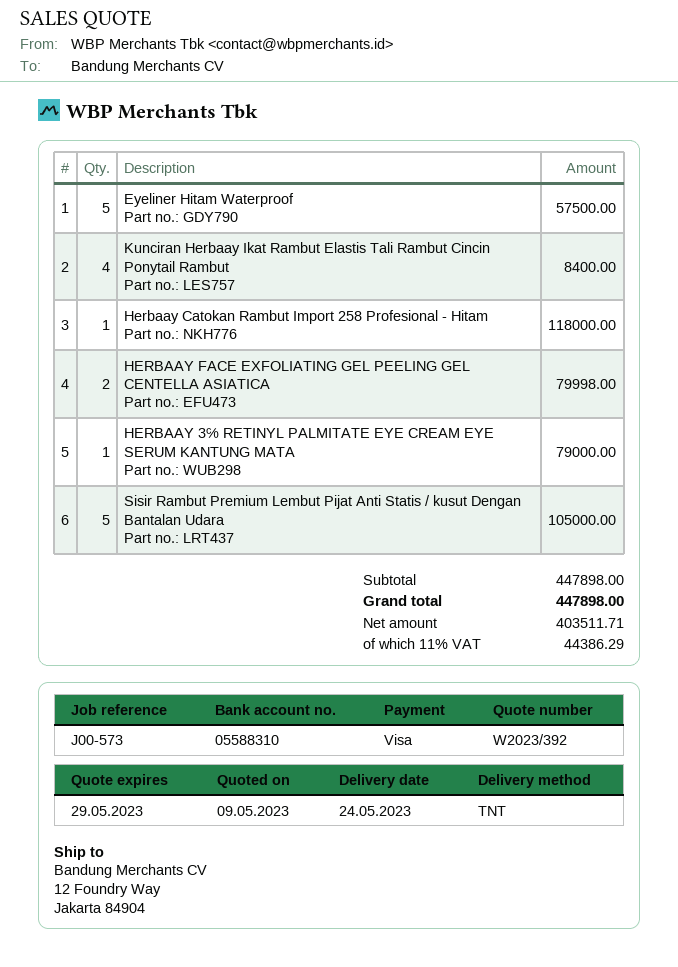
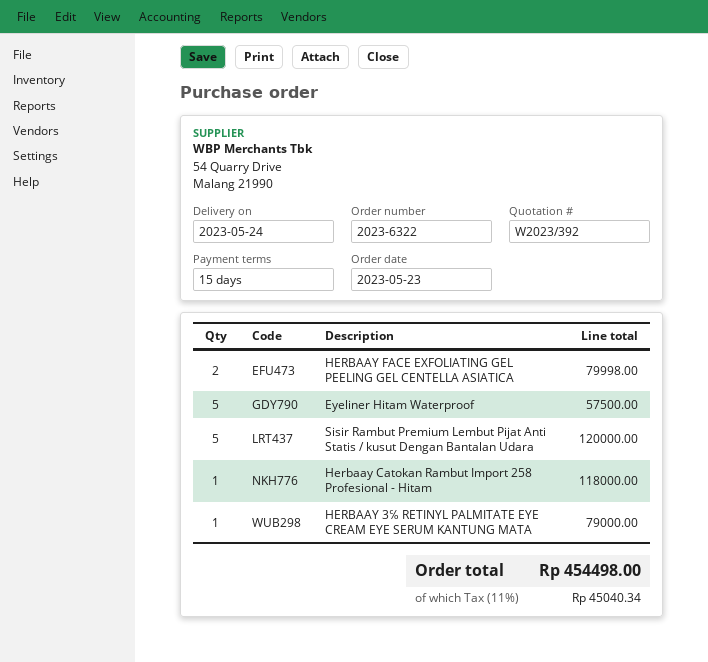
Kunciran Herbaay Ikat Rambut Elastis Tali Rambut Cincin Ponytail Rambut: 4 for 8400.00 -> none
Sisir Rambut Premium Lembut Pijat Anti Statis / kusut Dengan Bantalan Udara: 5 for 105000.00 -> 5 for 120000.00
tax: 11% = 44386.29 -> 11% = 45040.34
total: 447898.00 -> 454498.00

